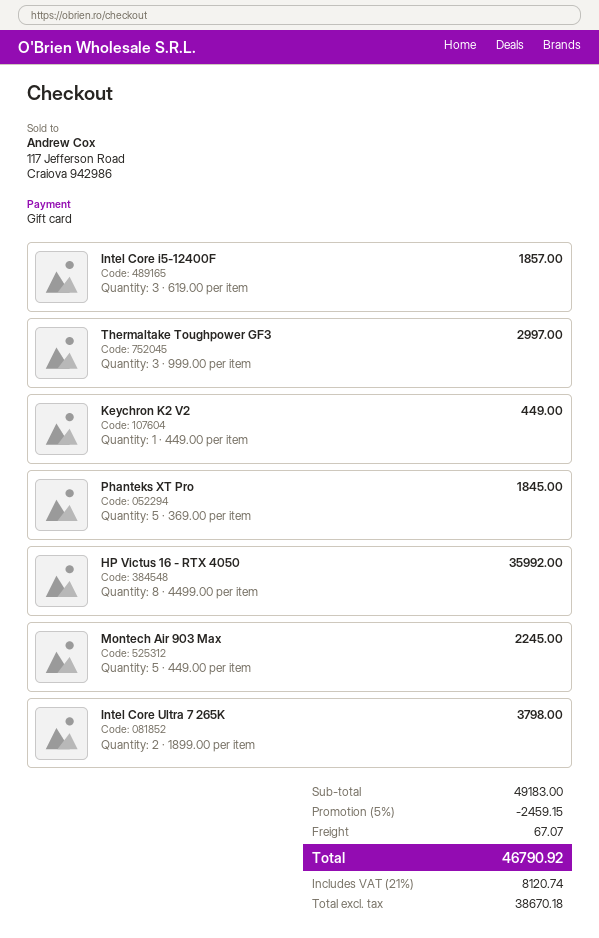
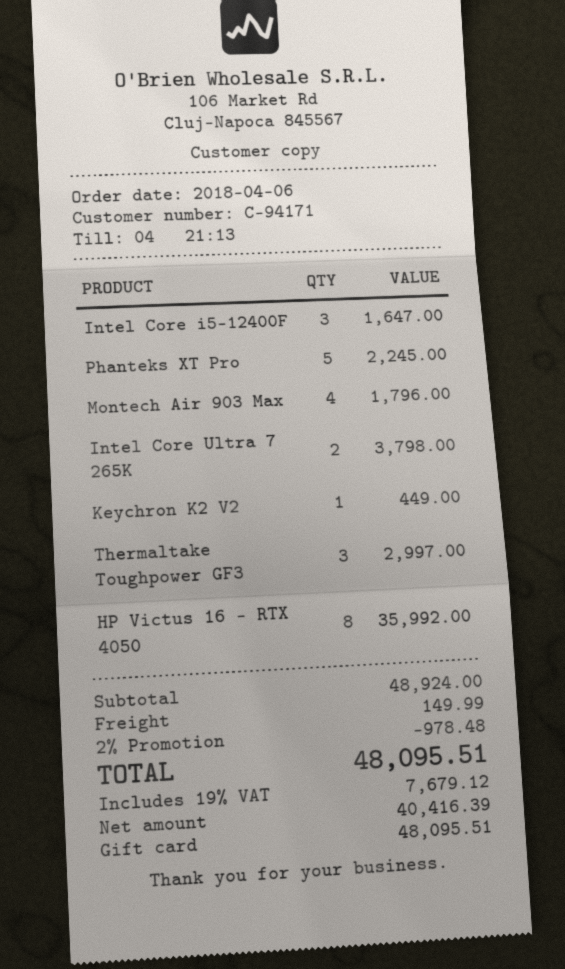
Intel Core i5-12400F: 3 for 1857.00 -> 3 for 1647.00
Phanteks XT Pro: 5 for 1845.00 -> 5 for 2245.00
Montech Air 903 Max: 5 for 2245.00 -> 4 for 1796.00
subtotal: 49183.00 -> 48924.00
discount: 5% = 2459.15 -> 2% = 978.48
shipping: 67.07 -> 149.99
net: 38670.18 -> 40416.39
tax: 21% = 8120.74 -> 19% = 7679.12
total: 46790.92 -> 48095.51

